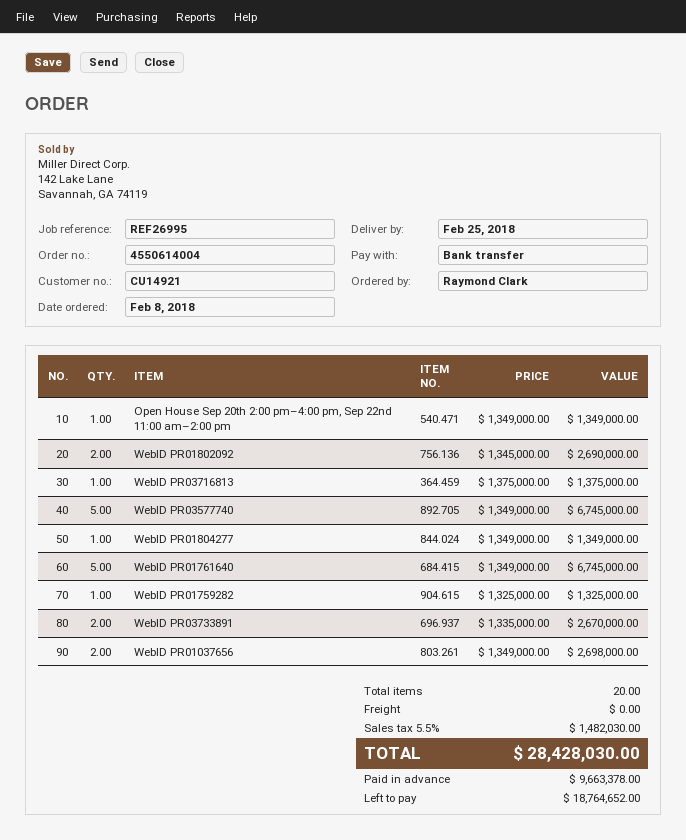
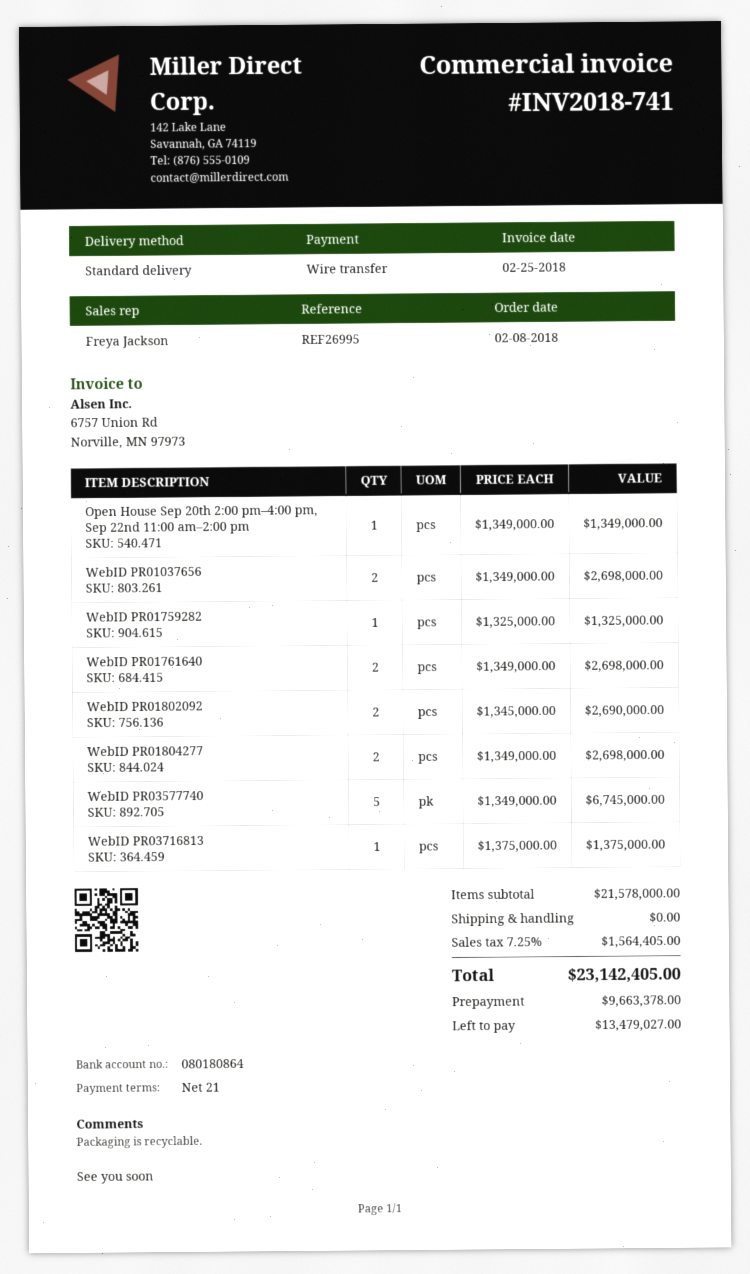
WebID PR01804277: 1 x 1349000.00 = 1349000.00 -> 2 x 1349000.00 = 2698000.00
WebID PR01761640: 5 x 1349000.00 = 6745000.00 -> 2 x 1349000.00 = 2698000.00
WebID PR03733891: 2 x 1335000.00 = 2670000.00 -> none
tax: 5.5% = 1482030.00 -> 7.25% = 1564405.00
total: 28428030.00 -> 23142405.00
balance: 18764652.00 -> 13479027.00

